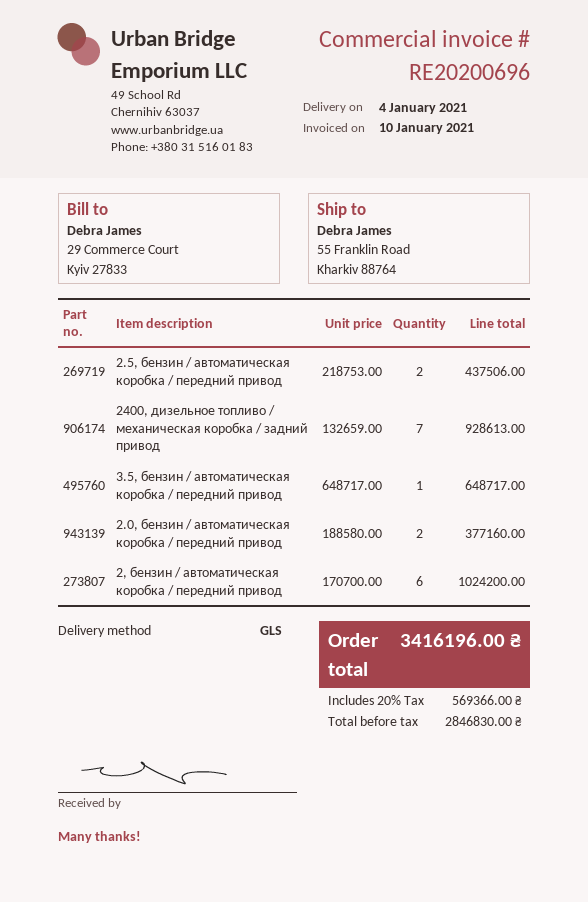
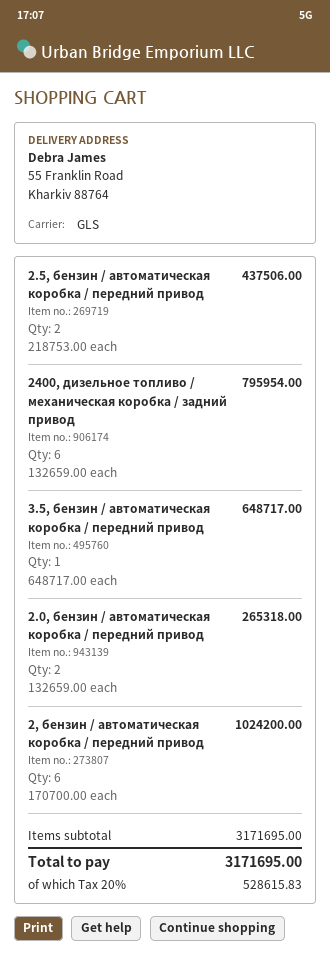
2400, дизельное топливо / механическая коробка / задний привод: 7 x 132659.00 = 928613.00 -> 6 x 132659.00 = 795954.00
2.0, бензин / автоматическая коробка / передний привод: 2 x 188580.00 = 377160.00 -> 2 x 132659.00 = 265318.00
tax: 20% = 569366.00 -> 20% = 528615.83
total: 3416196.00 -> 3171695.00

